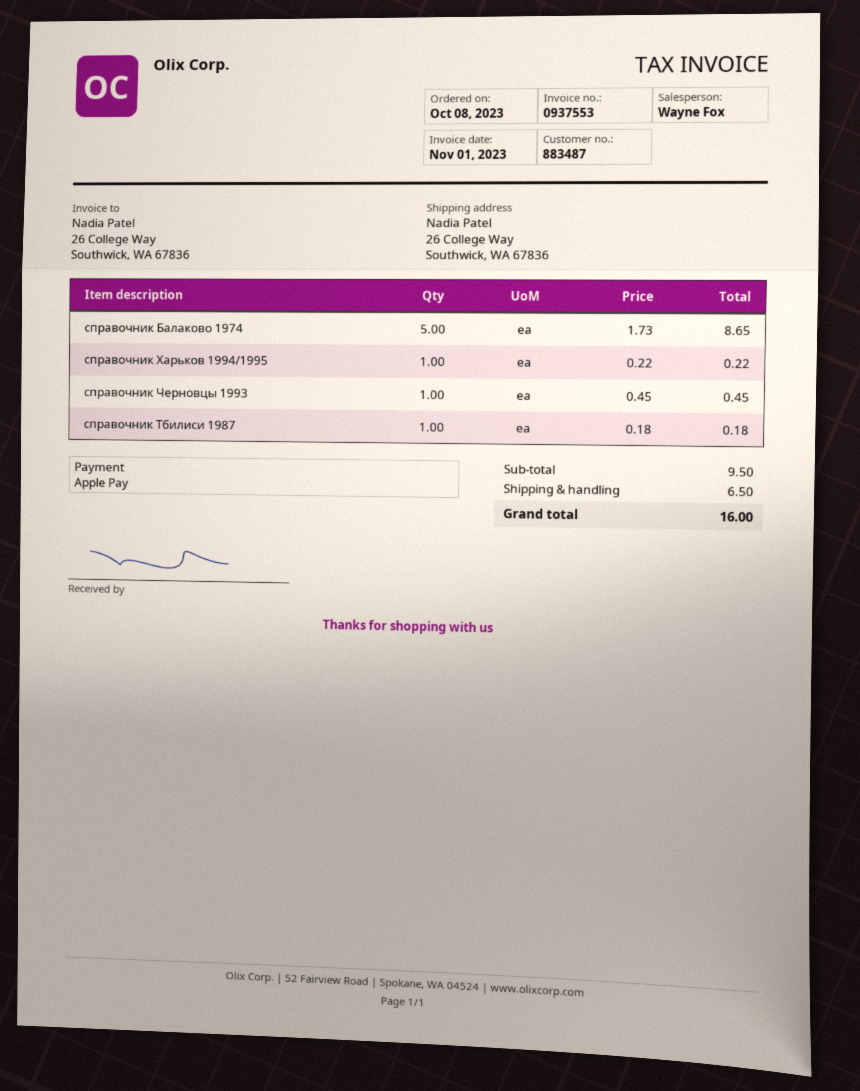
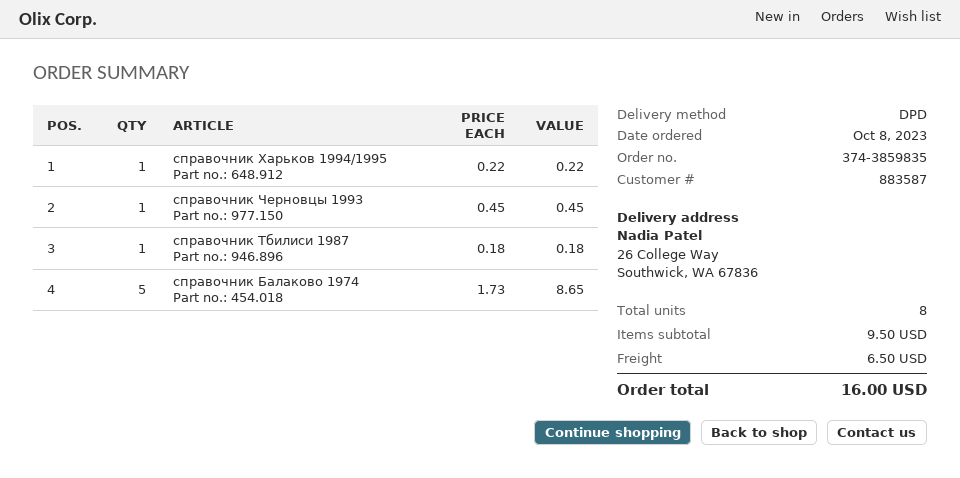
customer number: 883487 -> 883587

